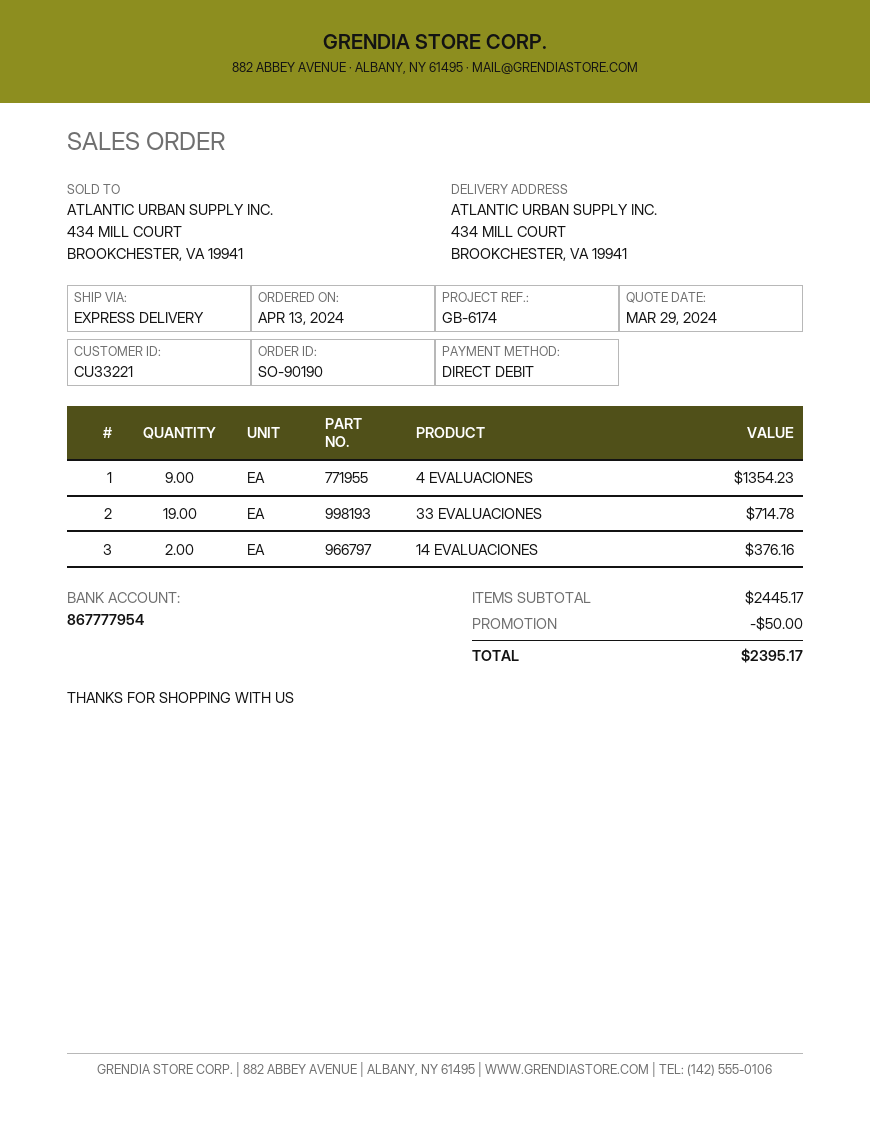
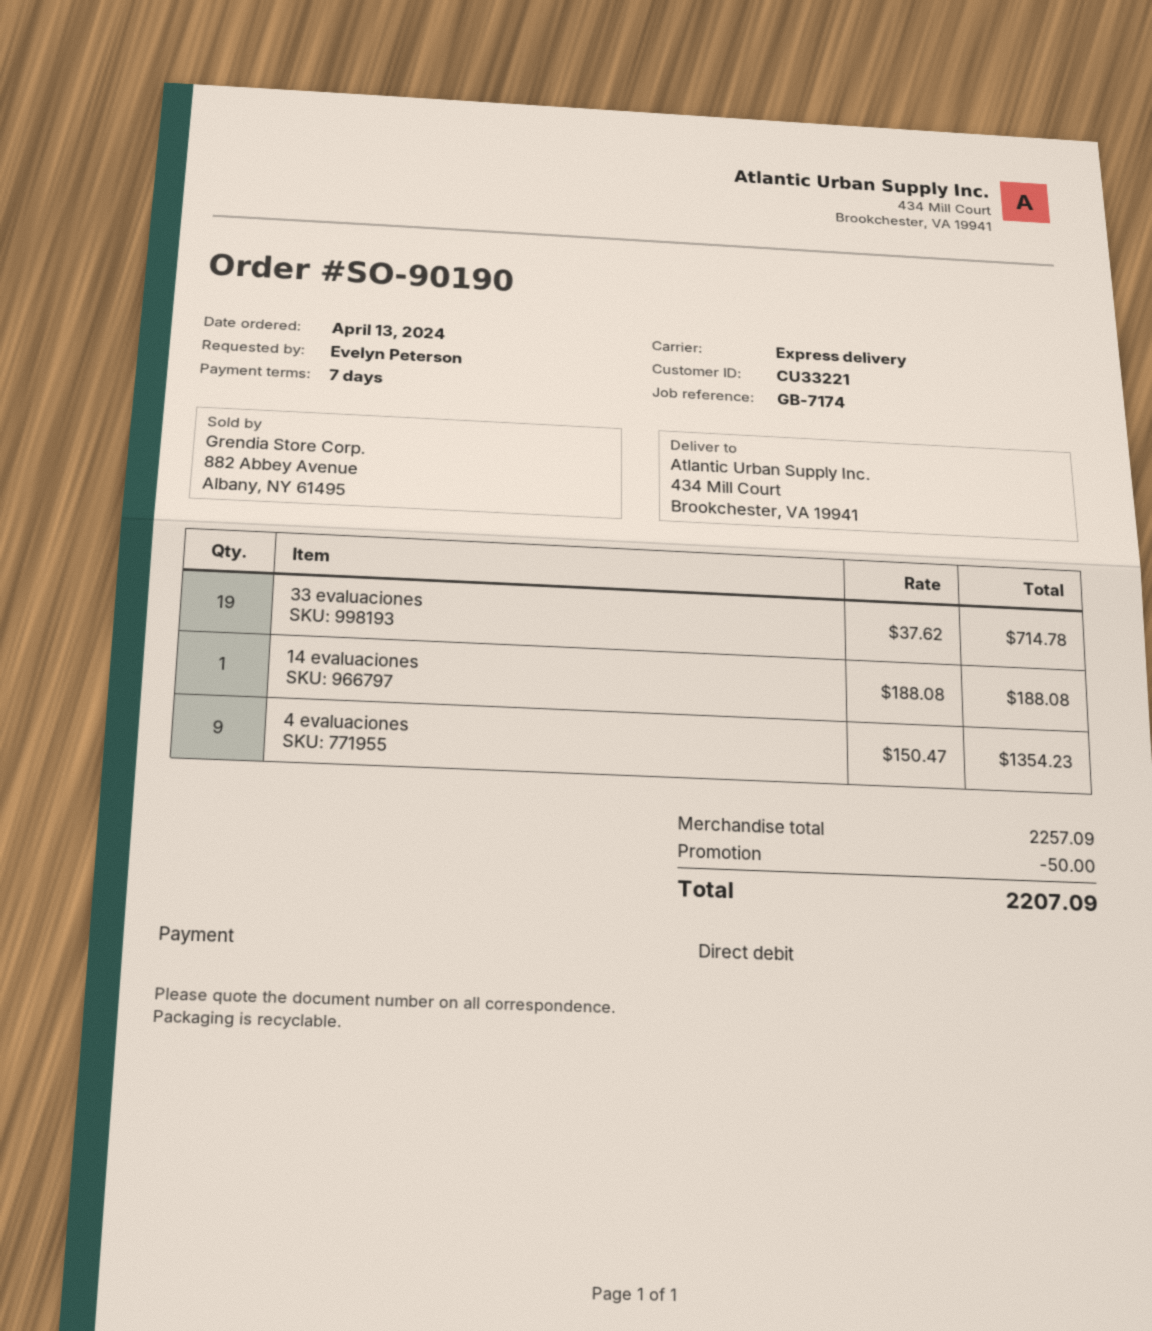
reference: GB-6174 -> GB-7174
14 EVALUACIONES: 2 for 376.16 -> 1 for 188.08
subtotal: 2445.17 -> 2257.09
total: 2395.17 -> 2207.09

